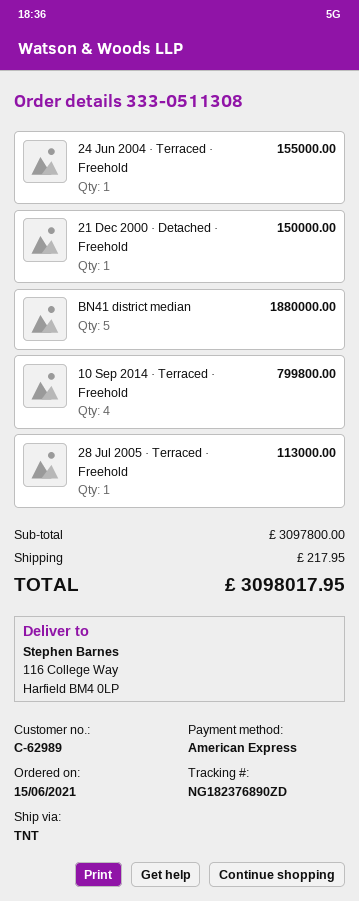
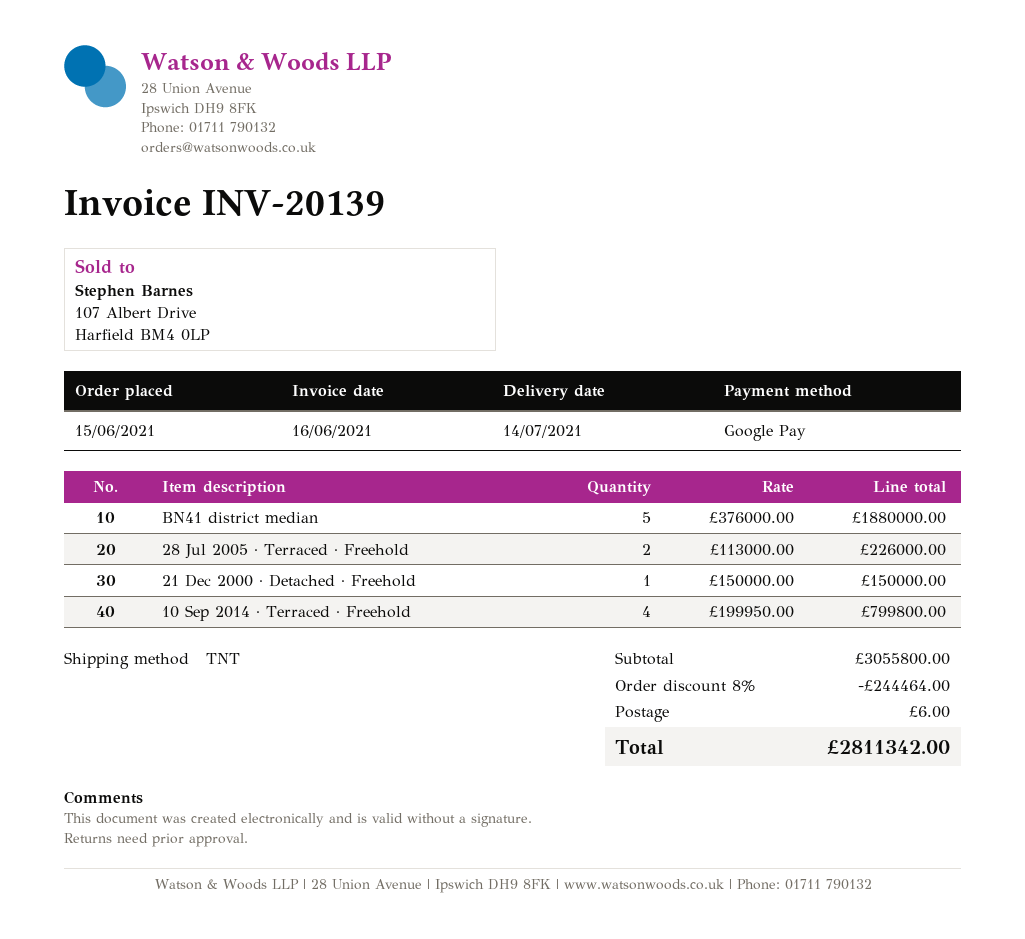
payment method: American Express -> Google Pay
24 Jun 2004 · Terraced · Freehold: 1 for 155000.00 -> none
28 Jul 2005 · Terraced · Freehold: 1 for 113000.00 -> 2 for 226000.00
subtotal: 3097800.00 -> 3055800.00
discount: none -> 8% = 244464.00
shipping: 217.95 -> 6.00
total: 3098017.95 -> 2811342.00

